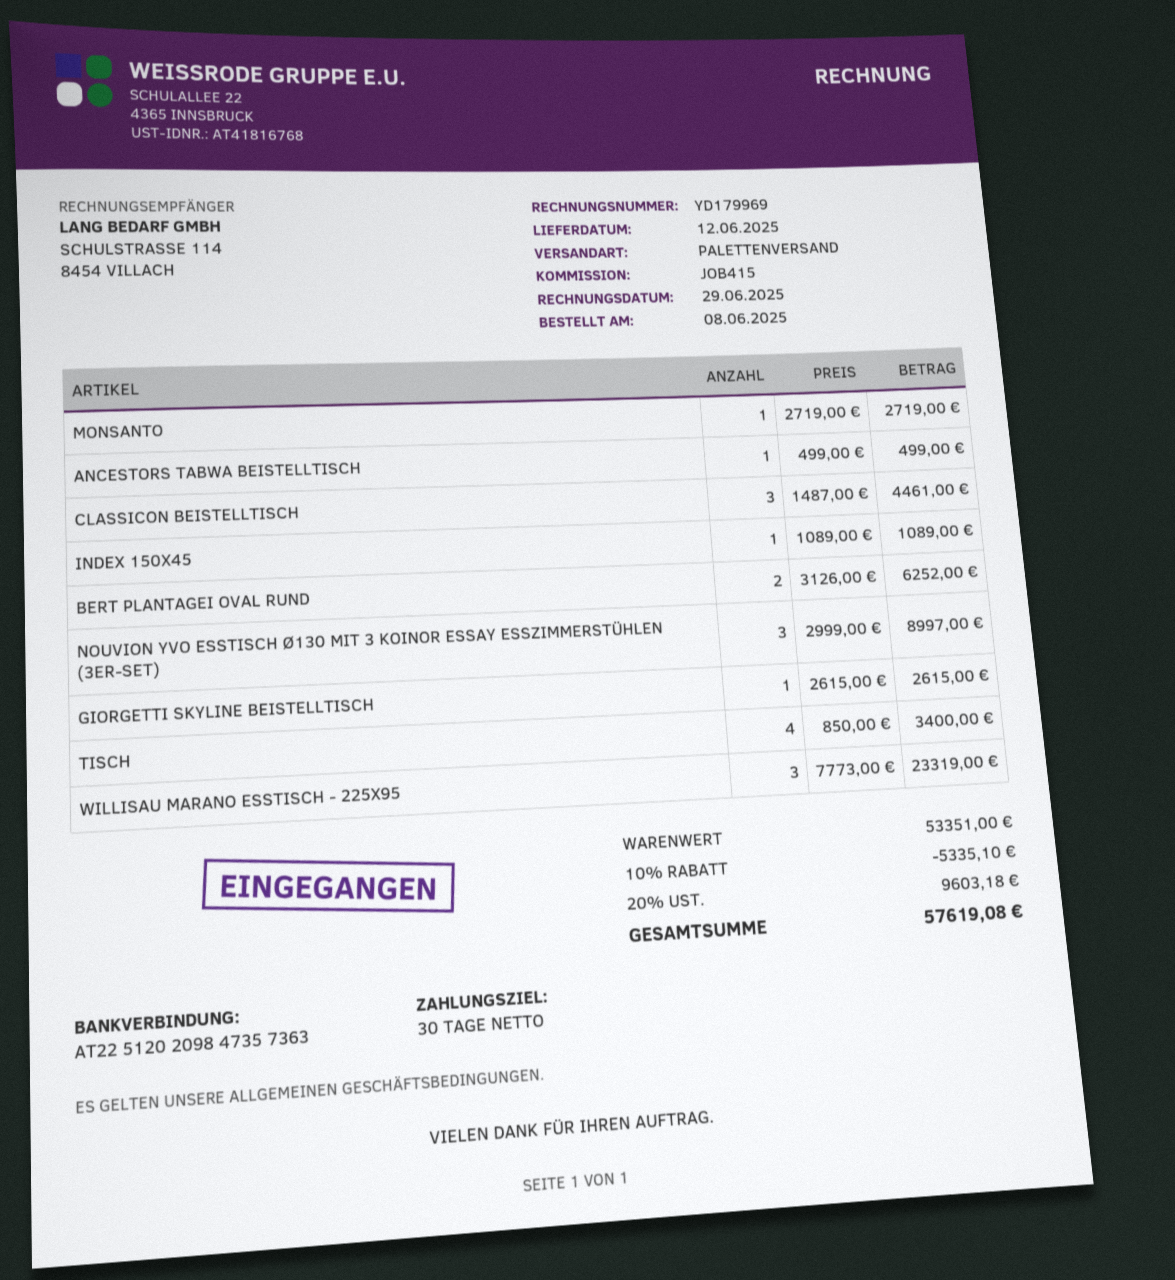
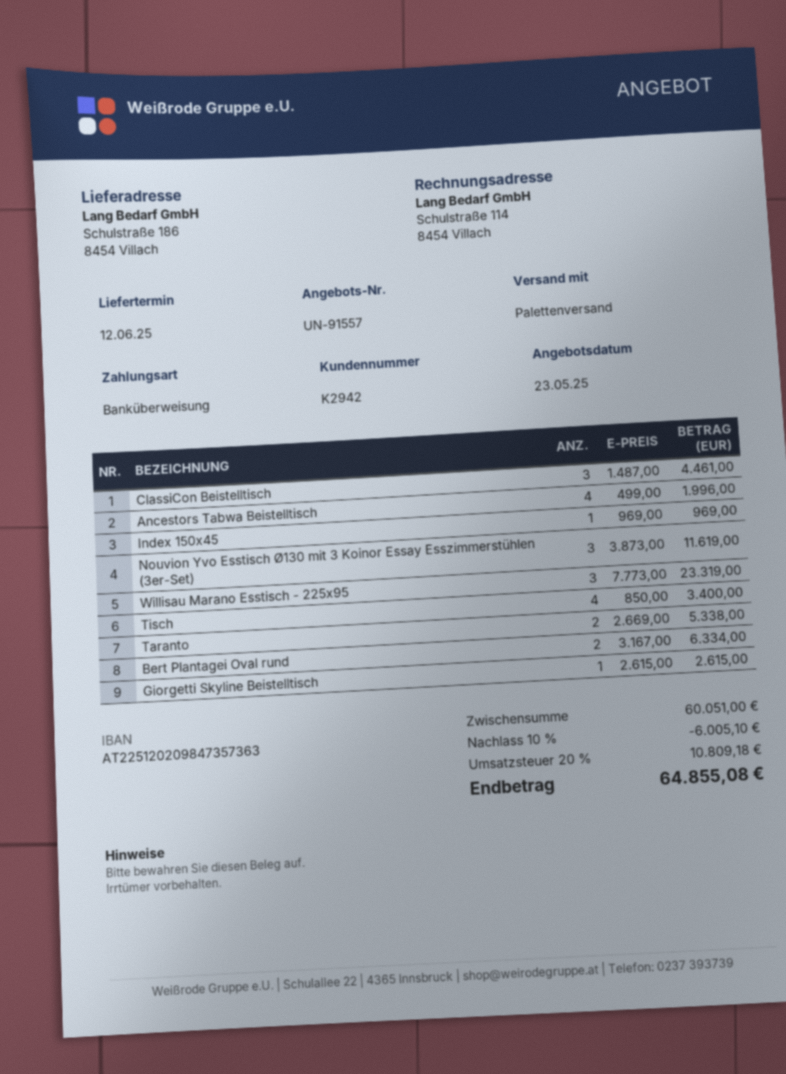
MONSANTO: 1 x 2719.00 = 2719.00 -> none
ANCESTORS TABWA BEISTELLTISCH: 1 x 499.00 = 499.00 -> 4 x 499.00 = 1996.00
INDEX 150X45: 1 x 1089.00 = 1089.00 -> 1 x 969.00 = 969.00
BERT PLANTAGEI OVAL RUND: 2 x 3126.00 = 6252.00 -> 2 x 3167.00 = 6334.00
NOUVION YVO ESSTISCH Ø130 MIT 3 KOINOR ESSAY ESSZIMMERSTÜHLEN (3ER-SET): 3 x 2999.00 = 8997.00 -> 3 x 3873.00 = 11619.00
Taranto: none -> 2 x 2669.00 = 5338.00
subtotal: 53351.00 -> 60051.00
discount: 10% = 5335.10 -> 10% = 6005.10
tax: 20% = 9603.18 -> 20% = 10809.18
total: 57619.08 -> 64855.08

